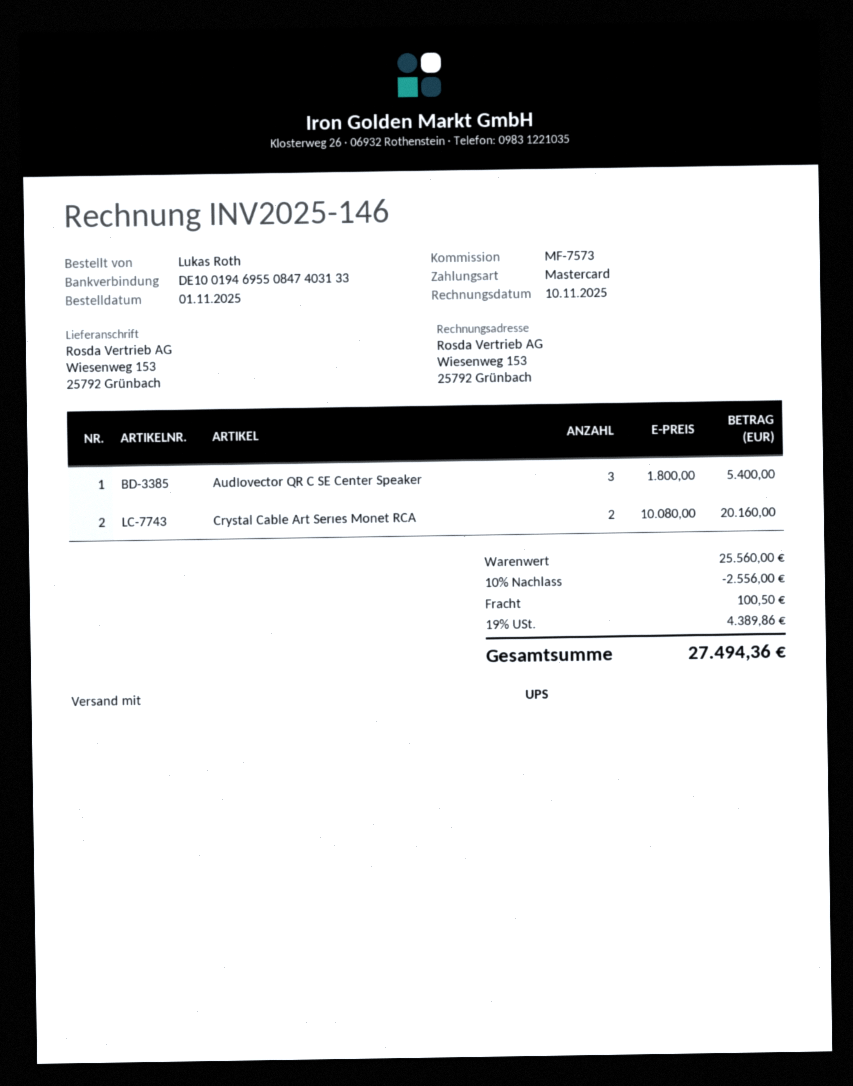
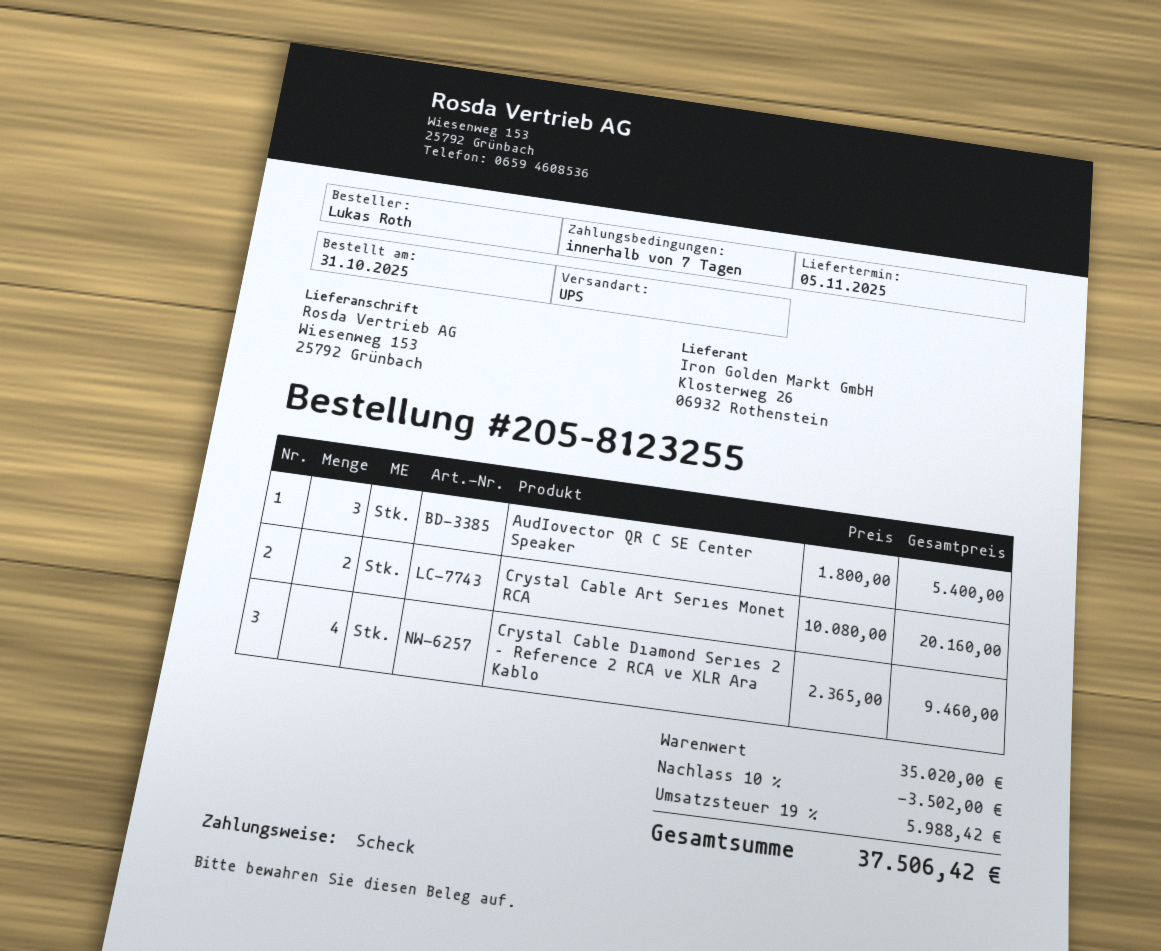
order date: 2025-11-01 -> 2025-10-31
payment method: Mastercard -> cheque
Crystal Cable Dıamond Serıes 2 – Reference 2 RCA ve XLR Ara Kablo: none -> 4 x 2365.00 = 9460.00
subtotal: 25560.00 -> 35020.00
discount: 10% = 2556.00 -> 10% = 3502.00
shipping: 100.50 -> none
tax: 19% = 4389.86 -> 19% = 5988.42
total: 27494.36 -> 37506.42

